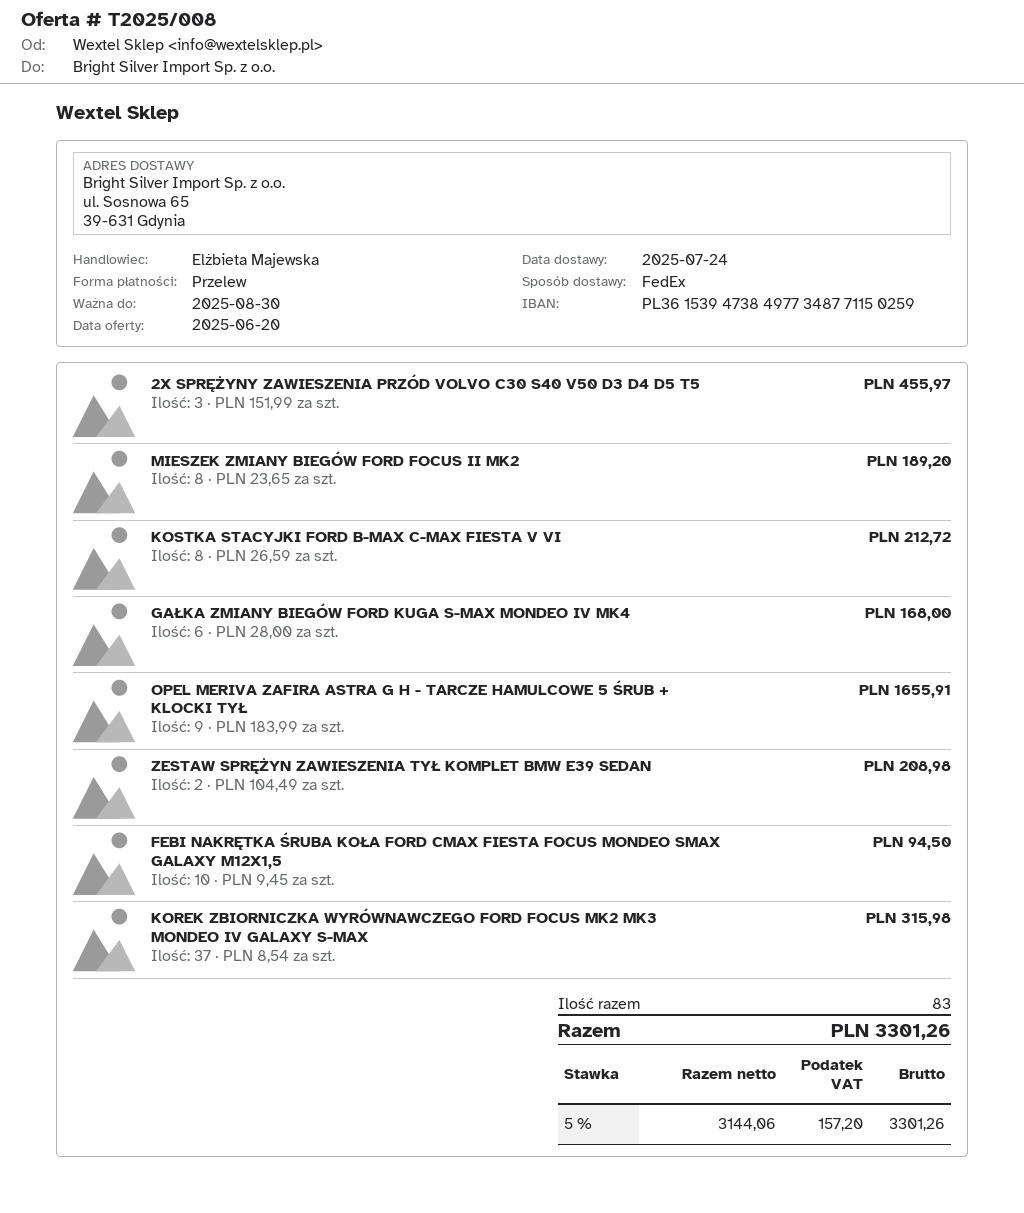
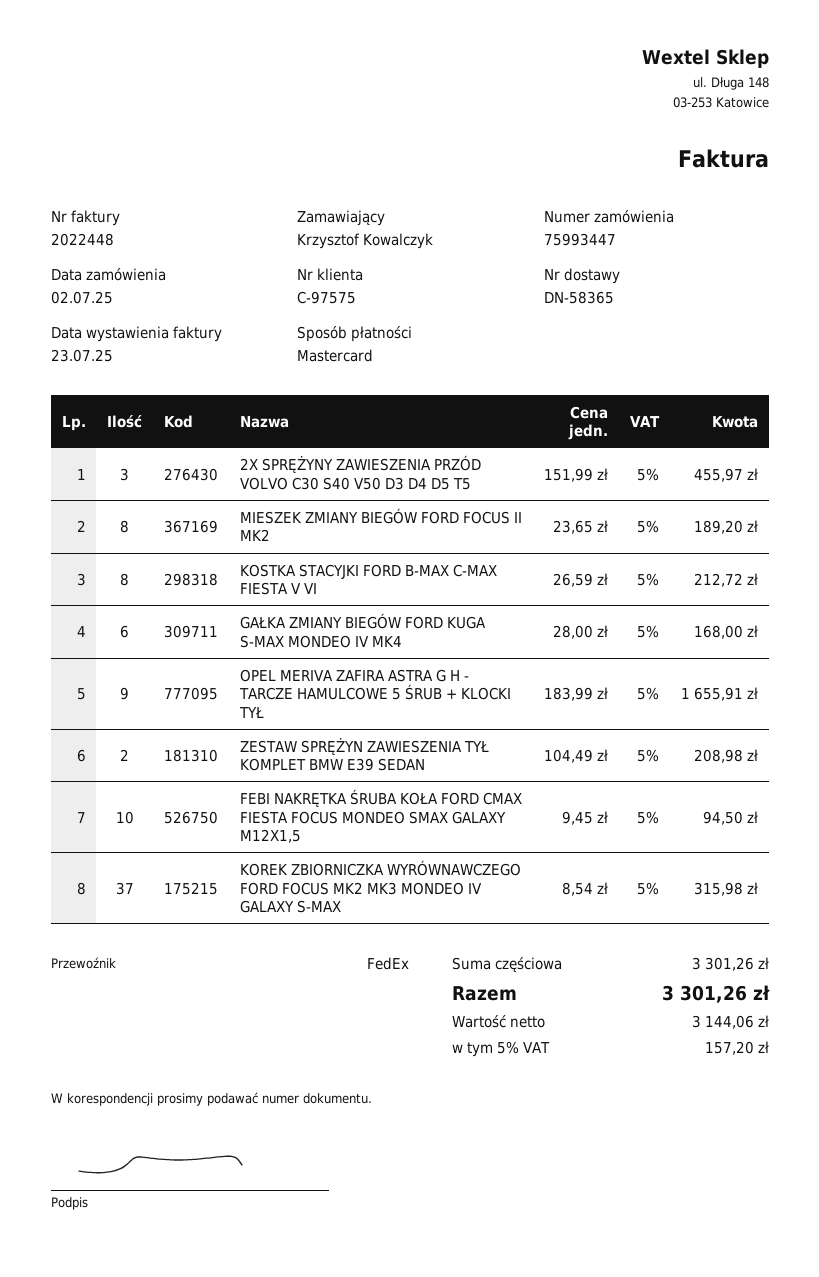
payment method: bank transfer -> Mastercard

